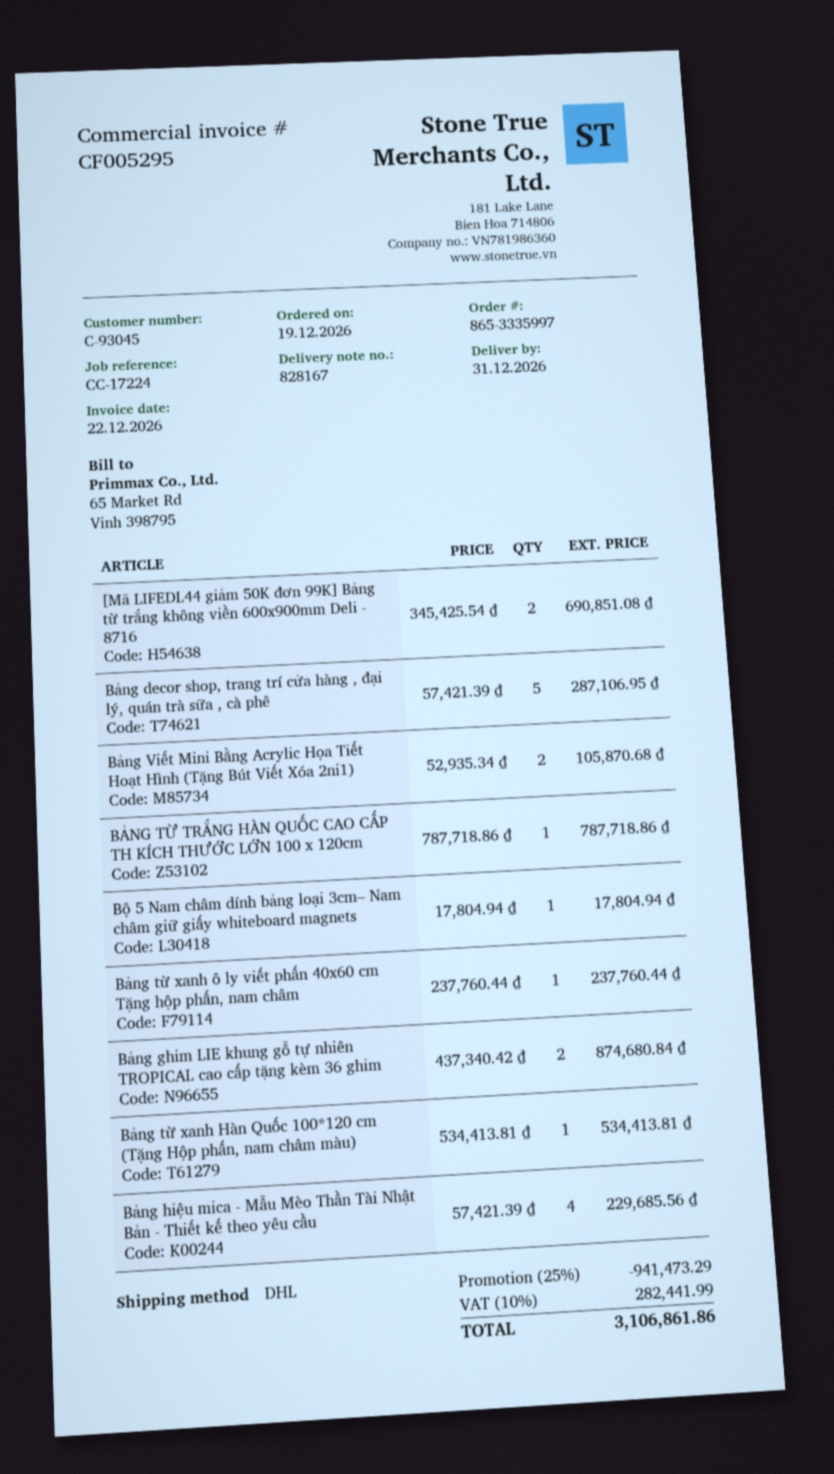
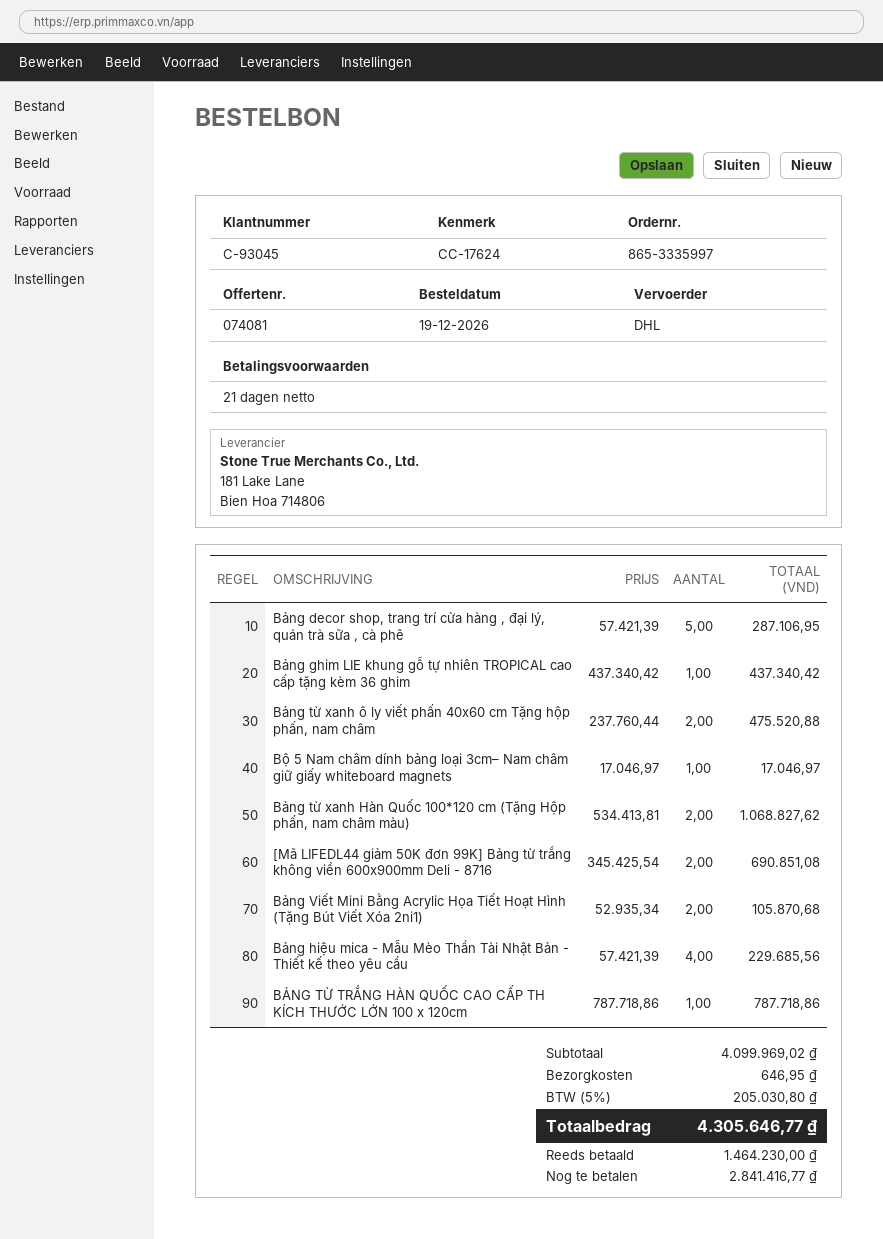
reference: CC-17224 -> CC-17624
Bộ 5 Nam châm dính bảng loại 3cm– Nam châm giữ giấy whiteboard magnets: 1 x 17804.94 = 17804.94 -> 1 x 17046.97 = 17046.97
Bảng từ xanh ô ly viết phấn 40x60 cm Tặng hộp phấn, nam châm: 1 x 237760.44 = 237760.44 -> 2 x 237760.44 = 475520.88
Bảng ghim LIE khung gỗ tự nhiên TROPICAL cao cấp tặng kèm 36 ghim: 2 x 437340.42 = 874680.84 -> 1 x 437340.42 = 437340.42
Bảng từ xanh Hàn Quốc 100*120 cm (Tặng Hộp phấn, nam châm màu): 1 x 534413.81 = 534413.81 -> 2 x 534413.81 = 1068827.62
discount: 25% = 941473.29 -> none
shipping: none -> 646.95
tax: 10% = 282441.99 -> 5% = 205030.80
total: 3106861.86 -> 4305646.77

